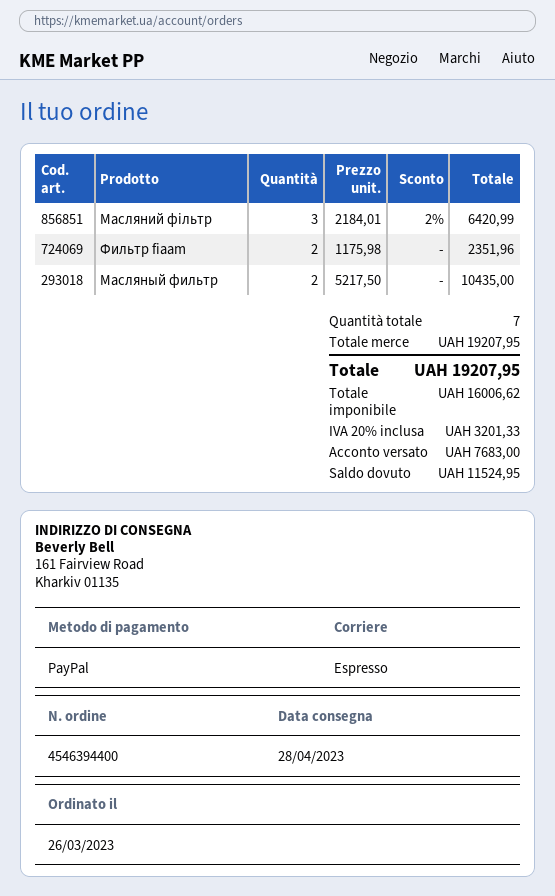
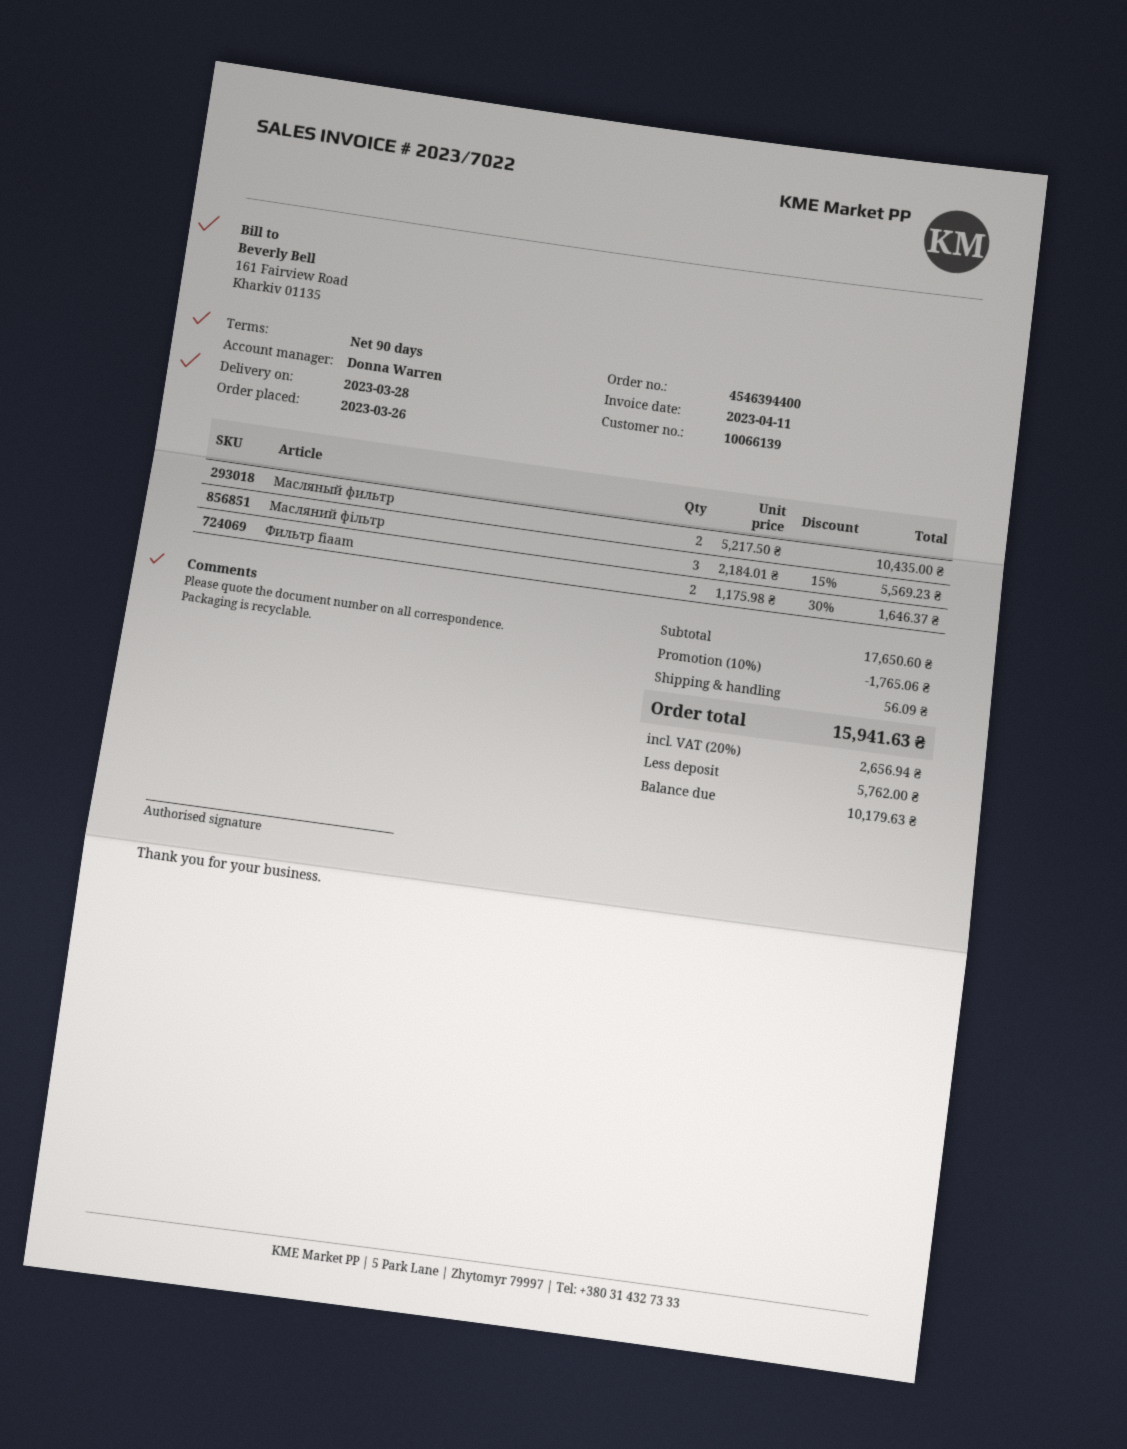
delivery date: 2023-04-28 -> 2023-03-28
Масляний фільтр: 3 x 2184.01 - 2% = 6420.99 -> 3 x 2184.01 - 15% = 5569.23
Фильтр fiaam: 2 x 1175.98 = 2351.96 -> 2 x 1175.98 - 30% = 1646.37
subtotal: 19207.95 -> 17650.60
discount: none -> 10% = 1765.06
shipping: none -> 56.09
tax: 20% = 3201.33 -> 20% = 2656.94
total: 19207.95 -> 15941.63
deposit: 7683.00 -> 5762.00
balance: 11524.95 -> 10179.63

